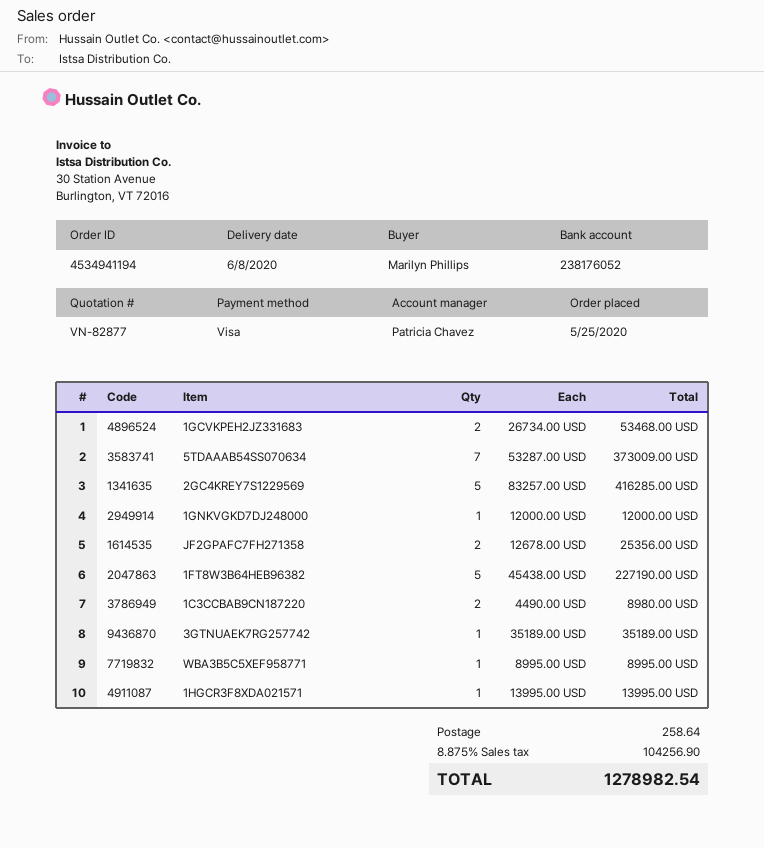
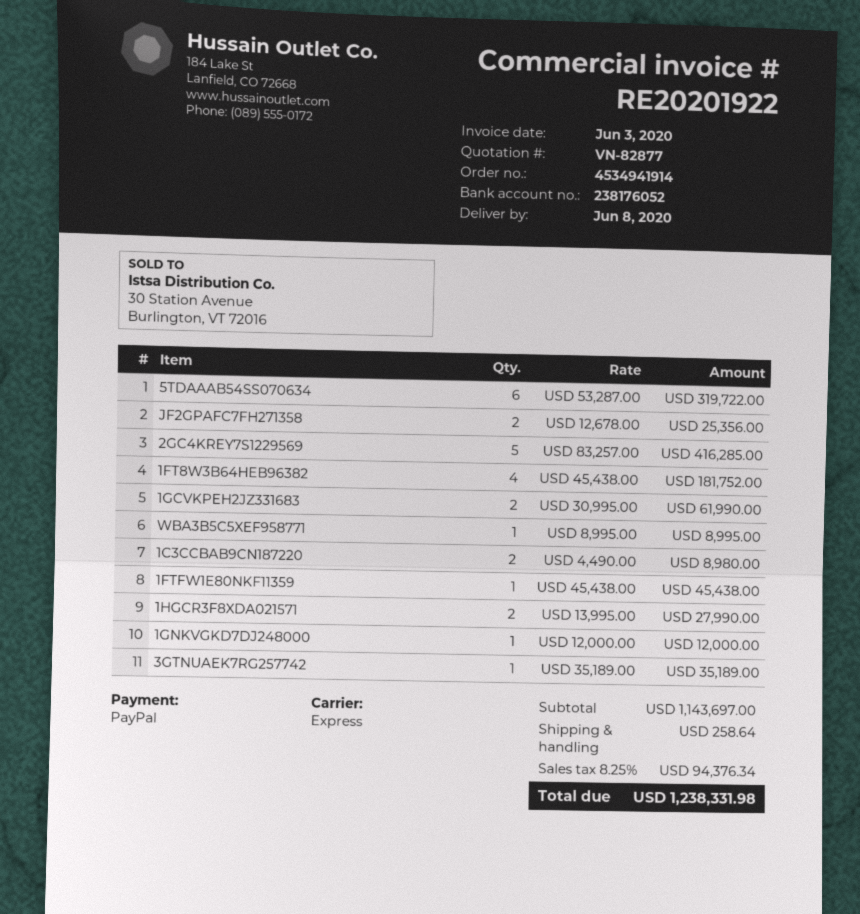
order number: 4534941194 -> 4534941914
payment method: Visa -> PayPal
1GCVKPEH2JZ331683: 2 x 26734.00 = 53468.00 -> 2 x 30995.00 = 61990.00
5TDAAAB54SS070634: 7 x 53287.00 = 373009.00 -> 6 x 53287.00 = 319722.00
1FT8W3B64HEB96382: 5 x 45438.00 = 227190.00 -> 4 x 45438.00 = 181752.00
1HGCR3F8XDA021571: 1 x 13995.00 = 13995.00 -> 2 x 13995.00 = 27990.00
1FTFW1E80NKF11359: none -> 1 x 45438.00 = 45438.00
tax: 8.875% = 104256.90 -> 8.25% = 94376.34
total: 1278982.54 -> 1238331.98

